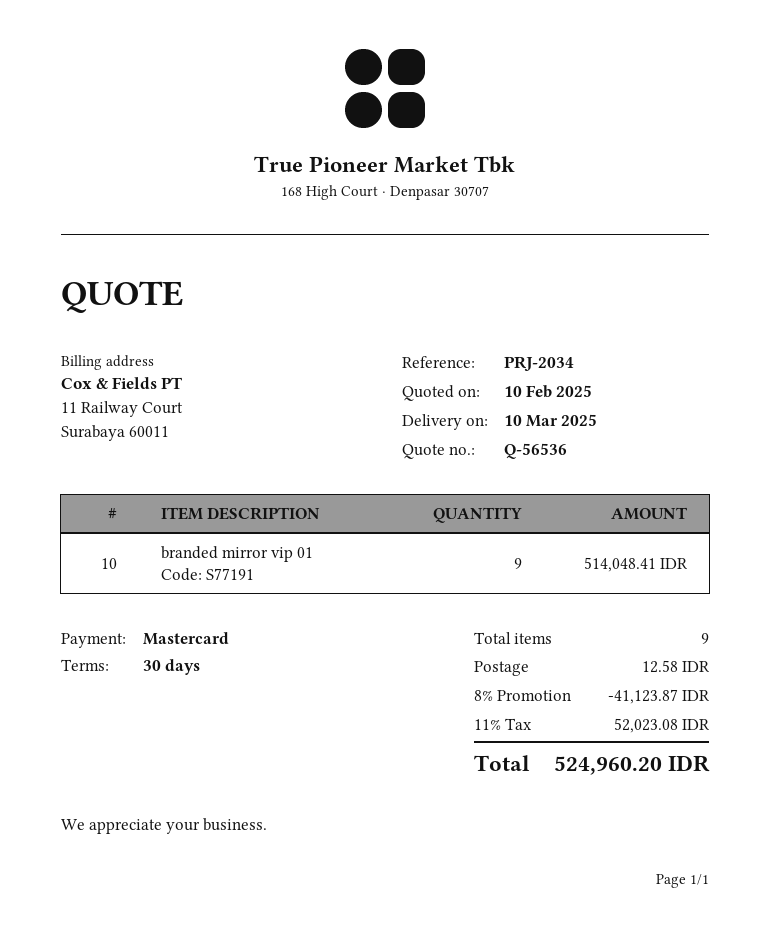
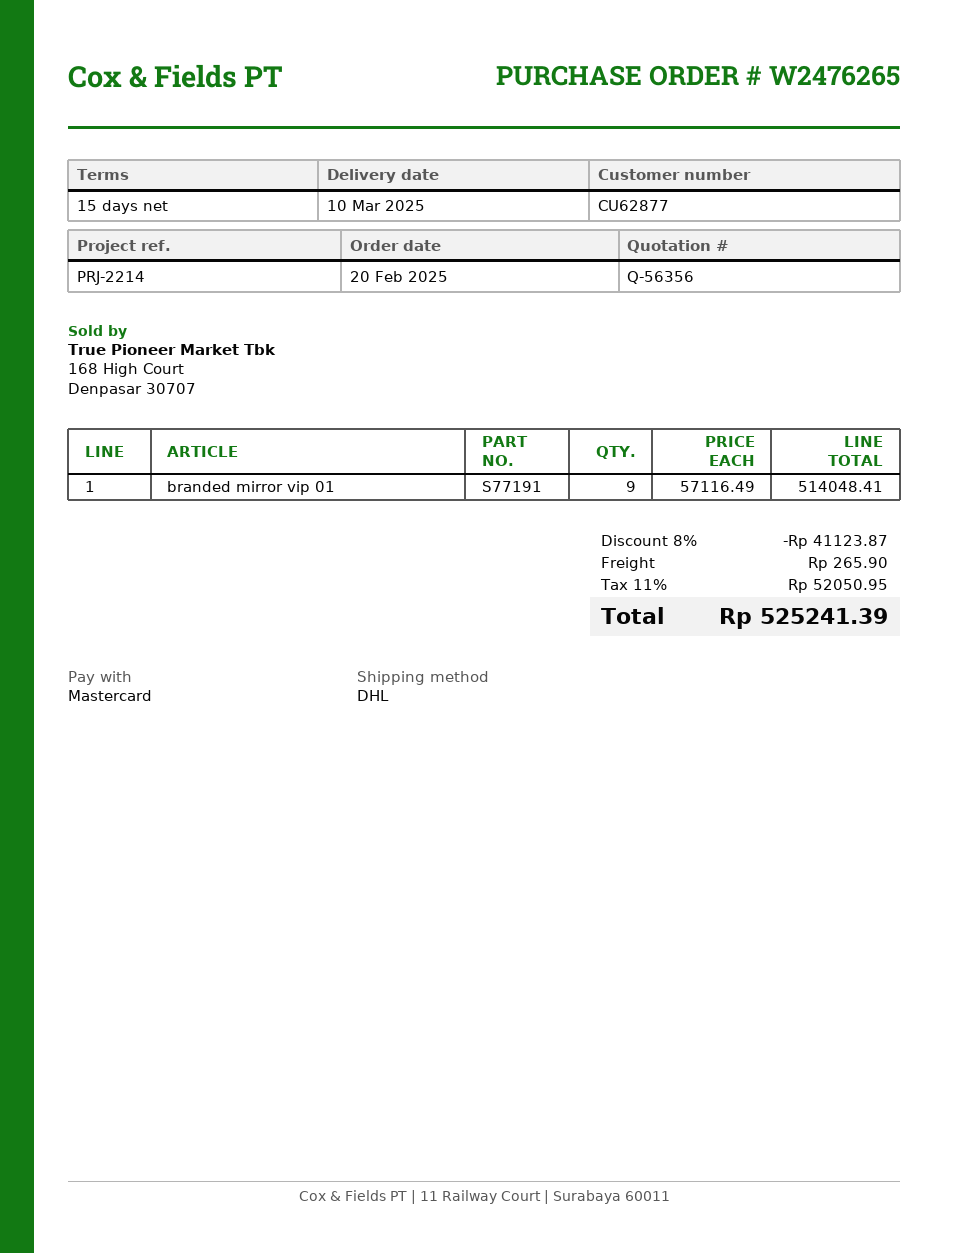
quote number: Q-56536 -> Q-56356
payment terms: 30 days -> 15 days
reference: PRJ-2034 -> PRJ-2214
shipping: 12.58 -> 265.90
tax: 11% = 52023.08 -> 11% = 52050.95
total: 524960.20 -> 525241.39

